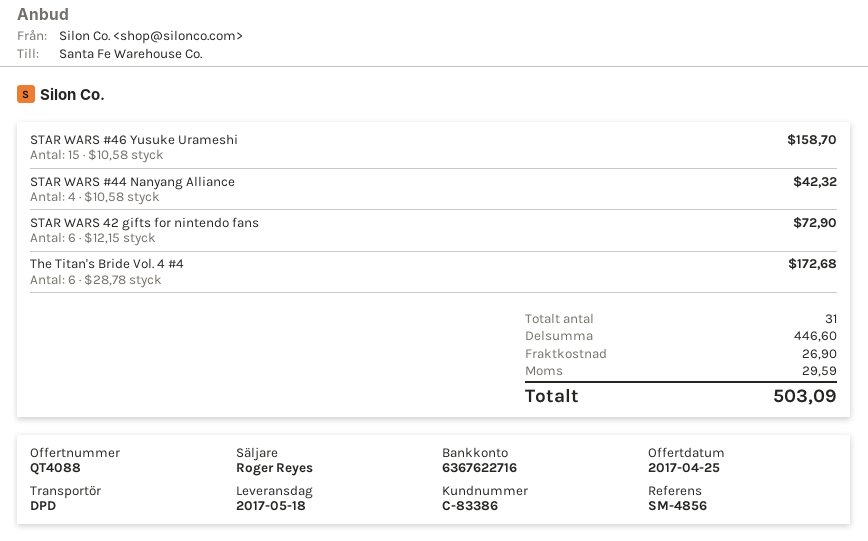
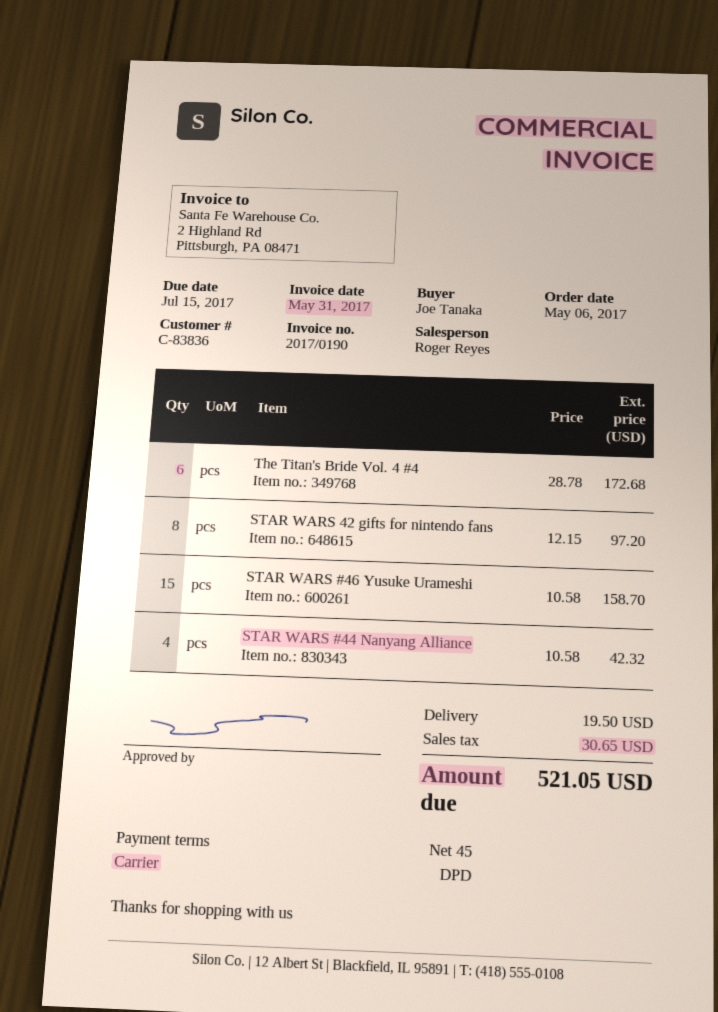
customer number: C-83386 -> C-83836
STAR WARS 42 gifts for nintendo fans: 6 x 12.15 = 72.90 -> 8 x 12.15 = 97.20
shipping: 26.90 -> 19.50
tax: 29.59 -> 30.65
total: 503.09 -> 521.05

